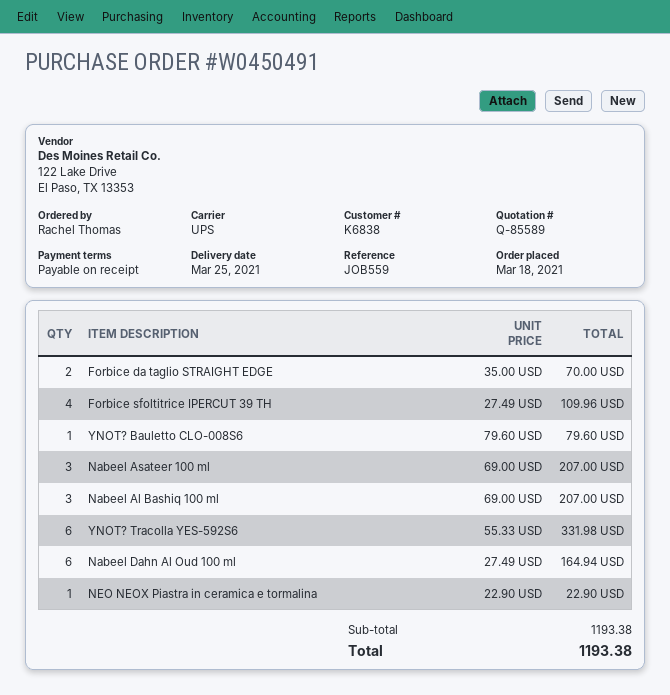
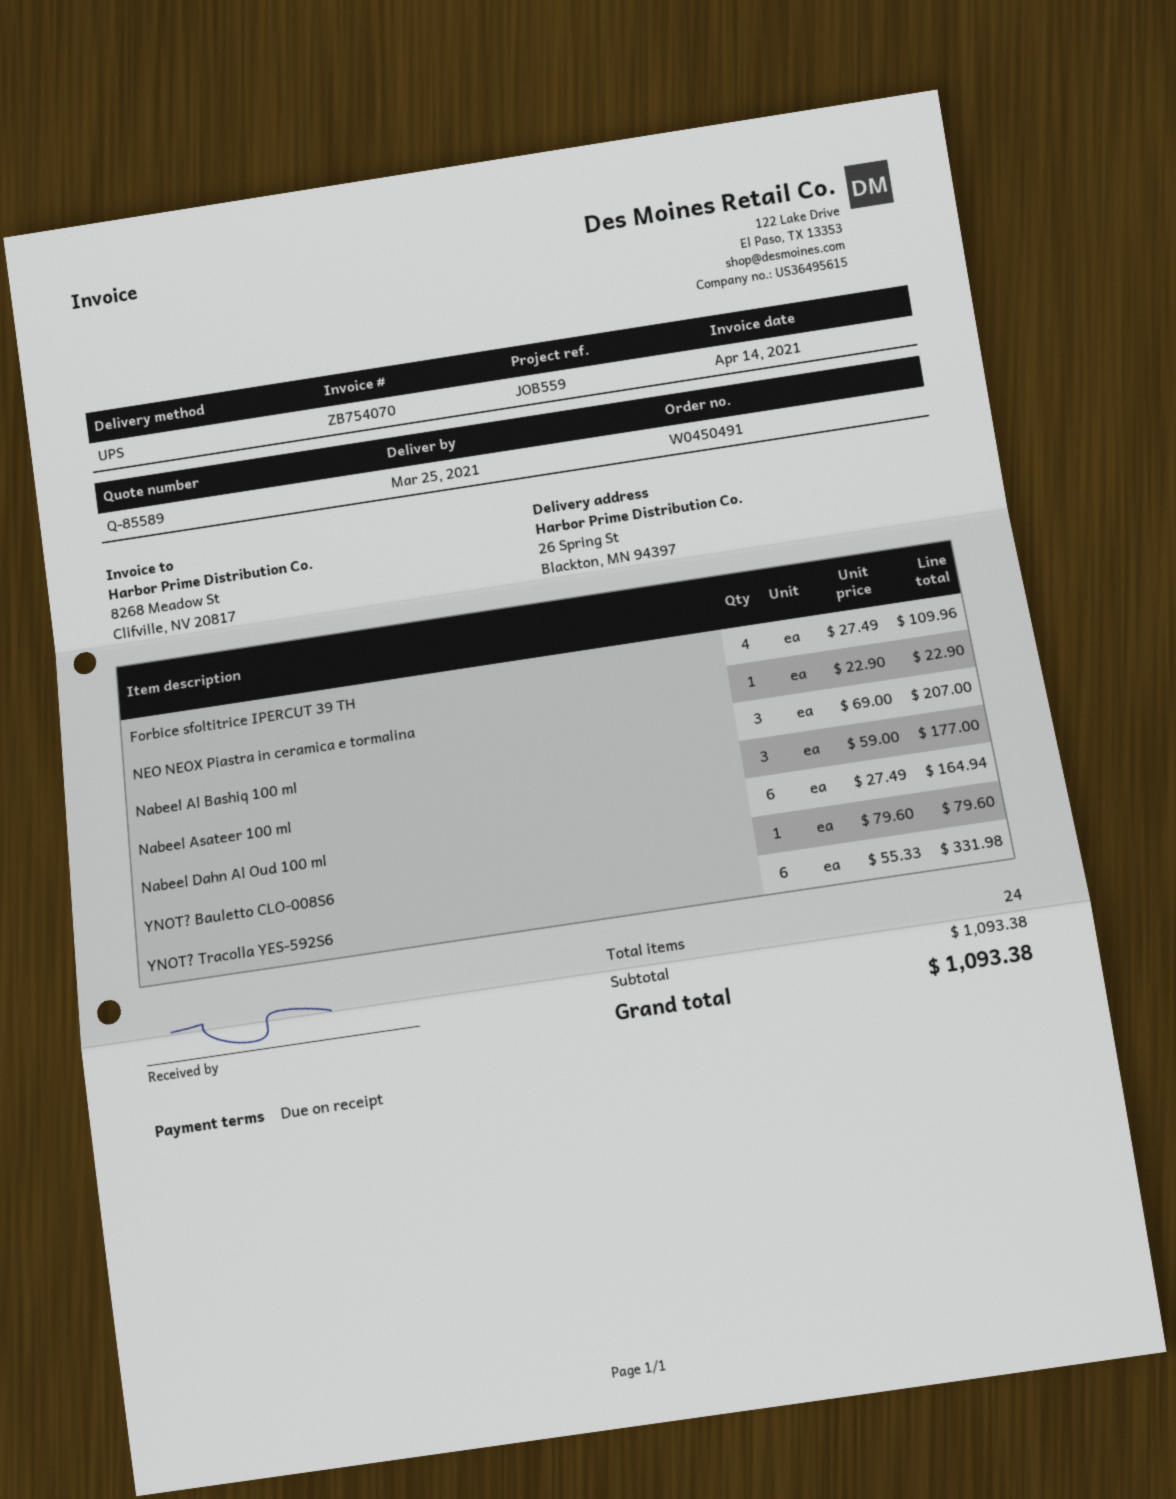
Forbice da taglio STRAIGHT EDGE: 2 x 35.00 = 70.00 -> none
Nabeel Asateer 100 ml: 3 x 69.00 = 207.00 -> 3 x 59.00 = 177.00
subtotal: 1193.38 -> 1093.38
total: 1193.38 -> 1093.38

